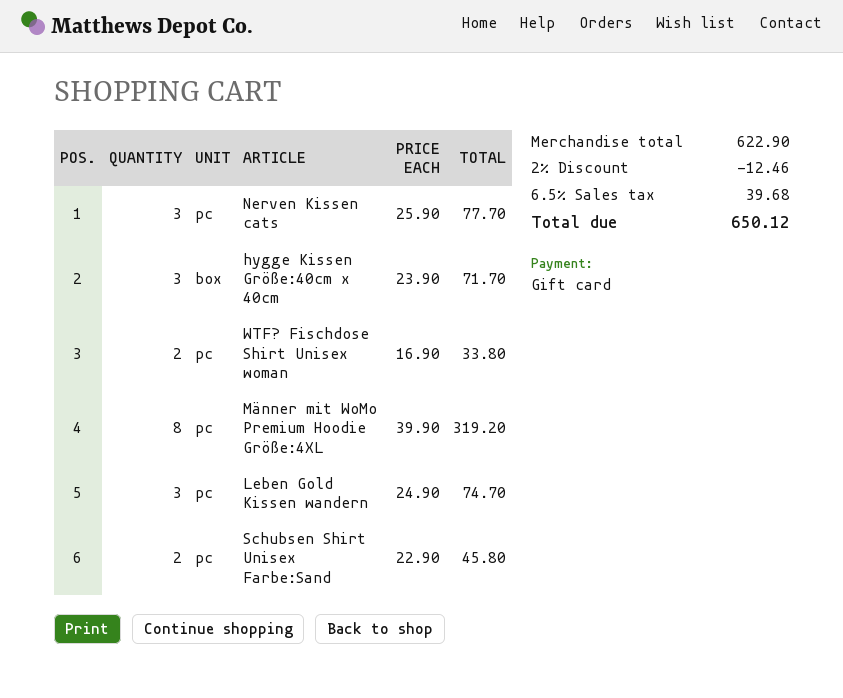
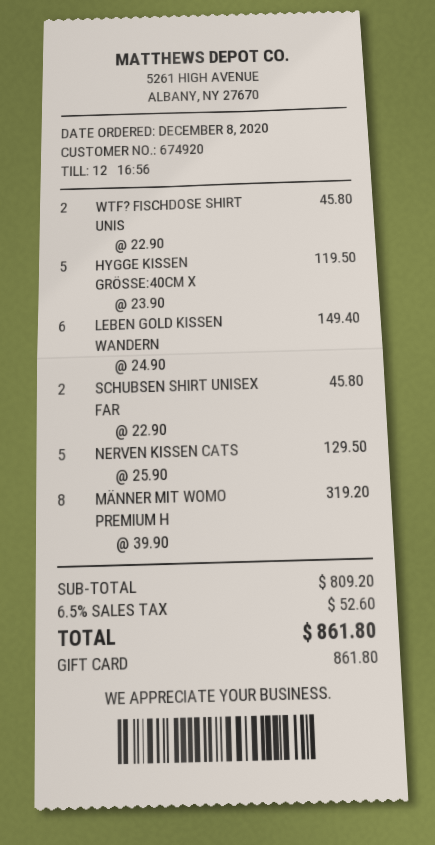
Nerven Kissen cats: 3 x 25.90 = 77.70 -> 5 x 25.90 = 129.50
hygge Kissen Größe:40cm x 40cm: 3 x 23.90 = 71.70 -> 5 x 23.90 = 119.50
WTF? Fischdose Shirt Unisex woman: 2 x 16.90 = 33.80 -> 2 x 22.90 = 45.80
Leben Gold Kissen wandern: 3 x 24.90 = 74.70 -> 6 x 24.90 = 149.40
subtotal: 622.90 -> 809.20
discount: 2% = 12.46 -> none
tax: 6.5% = 39.68 -> 6.5% = 52.60
total: 650.12 -> 861.80

